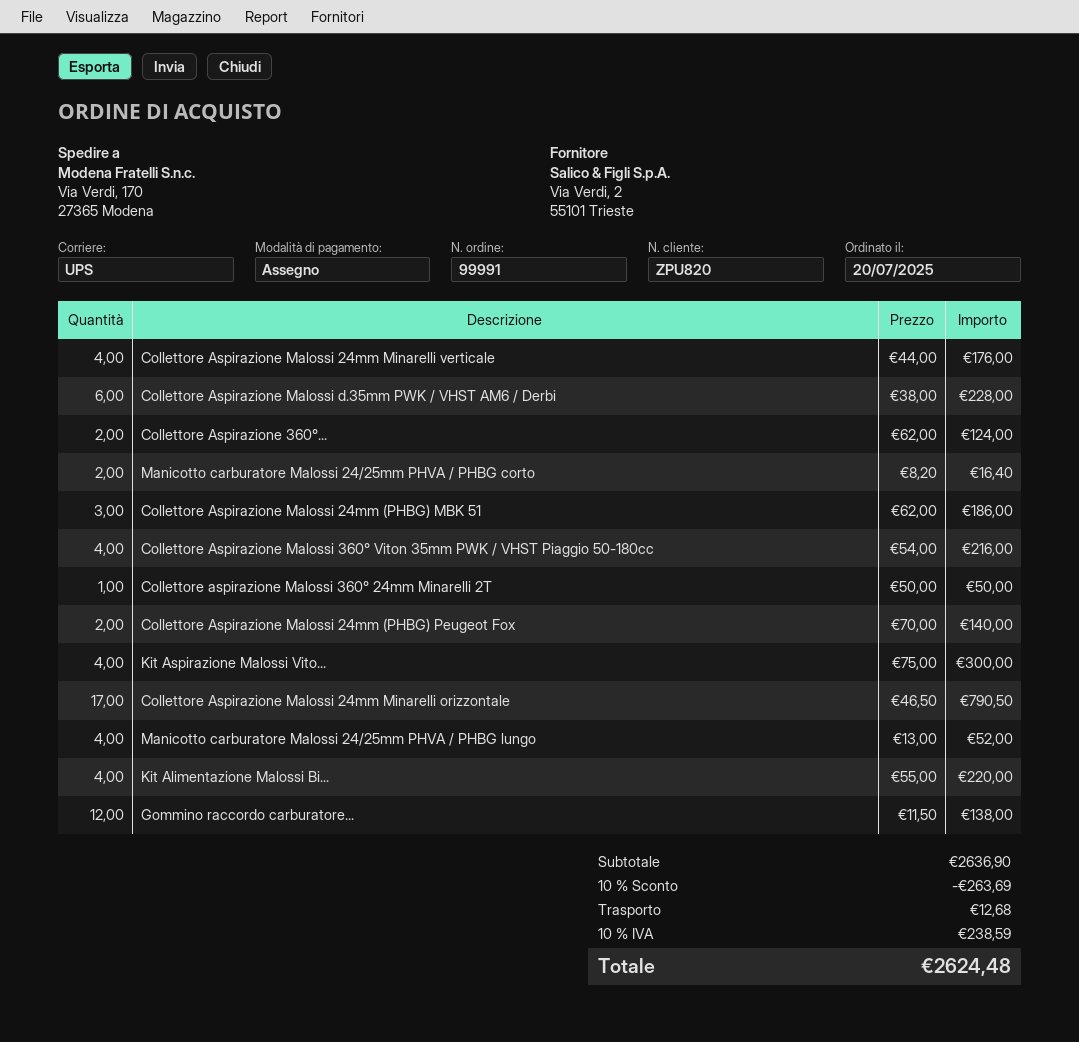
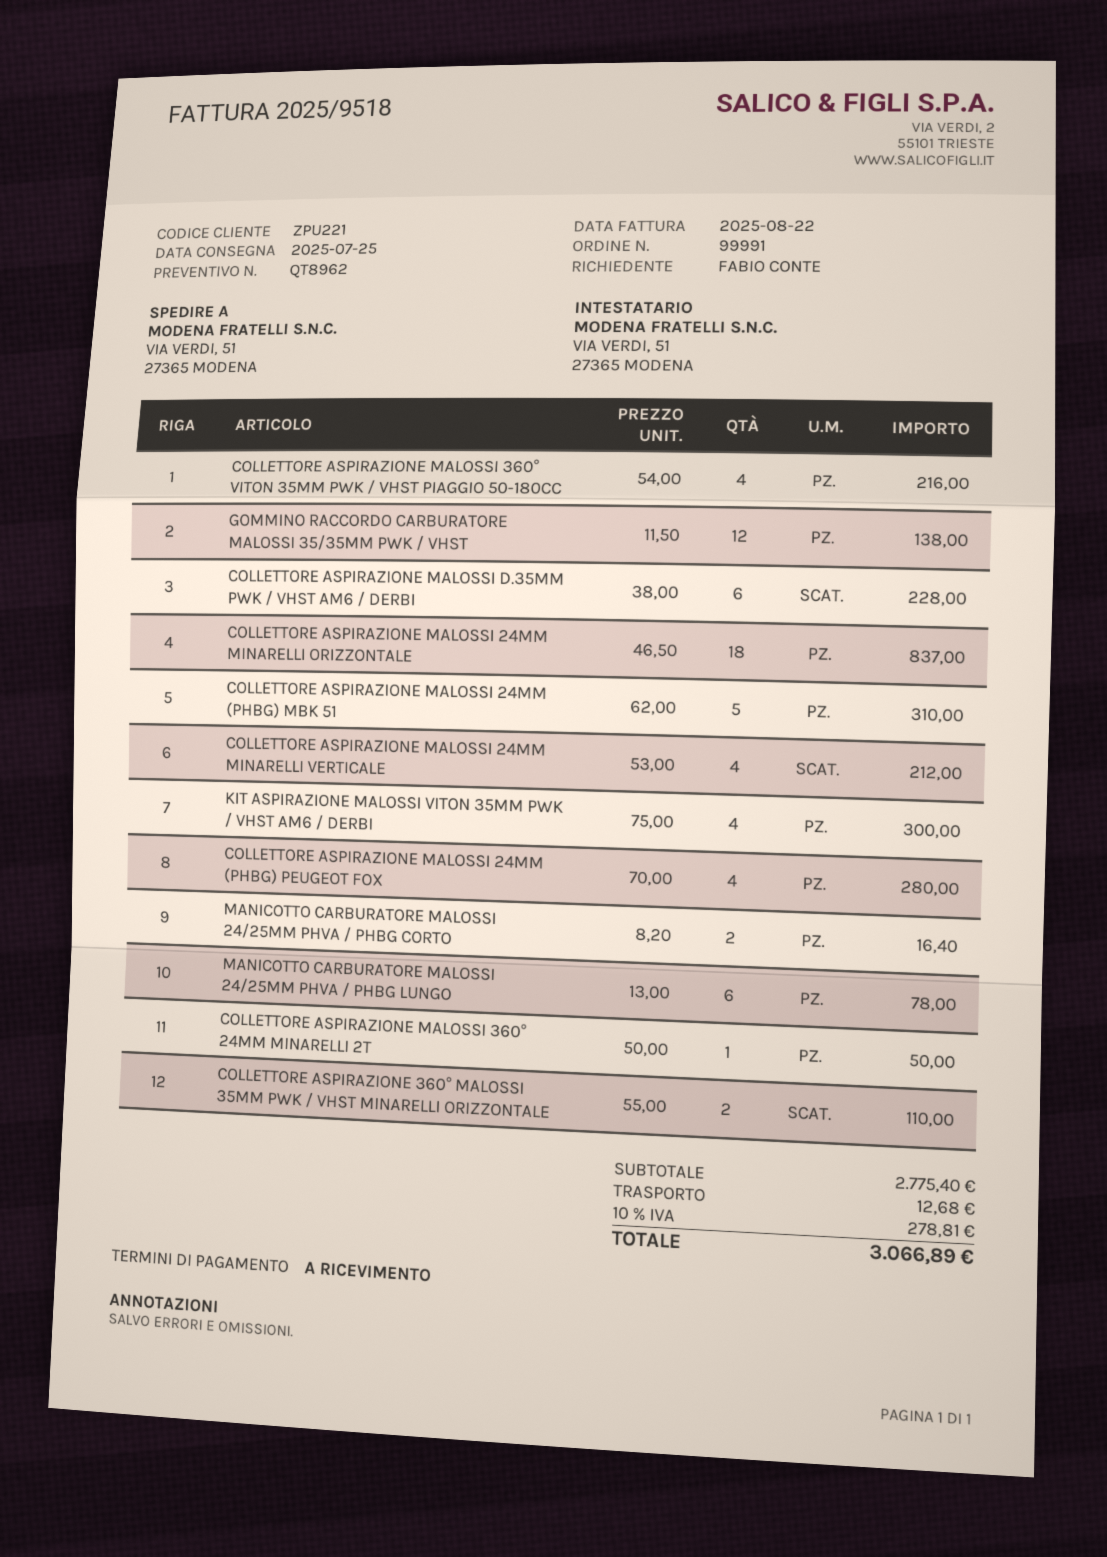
customer number: ZPU820 -> ZPU221
ship to: Via Verdi, 170, 27365 Modena -> VIA VERDI, 51, 27365 MODENA
Collettore Aspirazione Malossi 24mm Minarelli verticale: 4 x 44.00 = 176.00 -> 4 x 53.00 = 212.00
Collettore Aspirazione 360°...: 2 x 62.00 = 124.00 -> 2 x 55.00 = 110.00
Collettore Aspirazione Malossi 24mm (PHBG) MBK 51: 3 x 62.00 = 186.00 -> 5 x 62.00 = 310.00
Collettore Aspirazione Malossi 24mm (PHBG) Peugeot Fox: 2 x 70.00 = 140.00 -> 4 x 70.00 = 280.00
Collettore Aspirazione Malossi 24mm Minarelli orizzontale: 17 x 46.50 = 790.50 -> 18 x 46.50 = 837.00
Manicotto carburatore Malossi 24/25mm PHVA / PHBG lungo: 4 x 13.00 = 52.00 -> 6 x 13.00 = 78.00
Kit Alimentazione Malossi Bi...: 4 x 55.00 = 220.00 -> none
subtotal: 2636.90 -> 2775.40
discount: 10% = 263.69 -> none
tax: 10% = 238.59 -> 10% = 278.81
total: 2624.48 -> 3066.89

